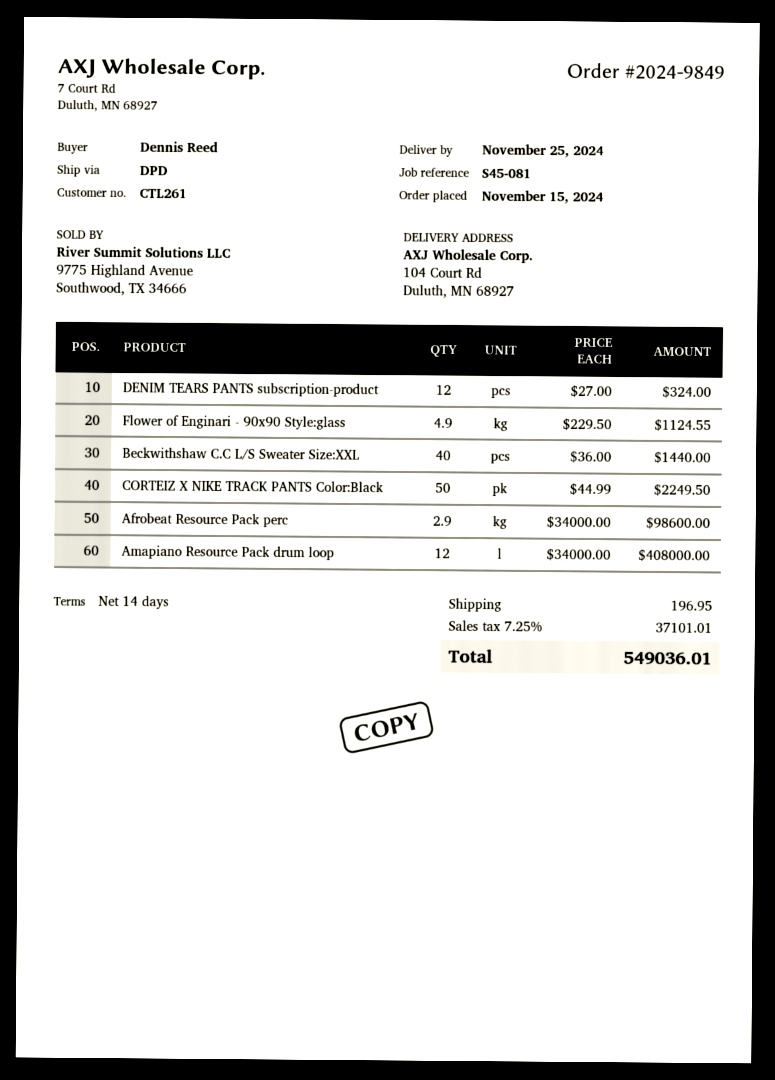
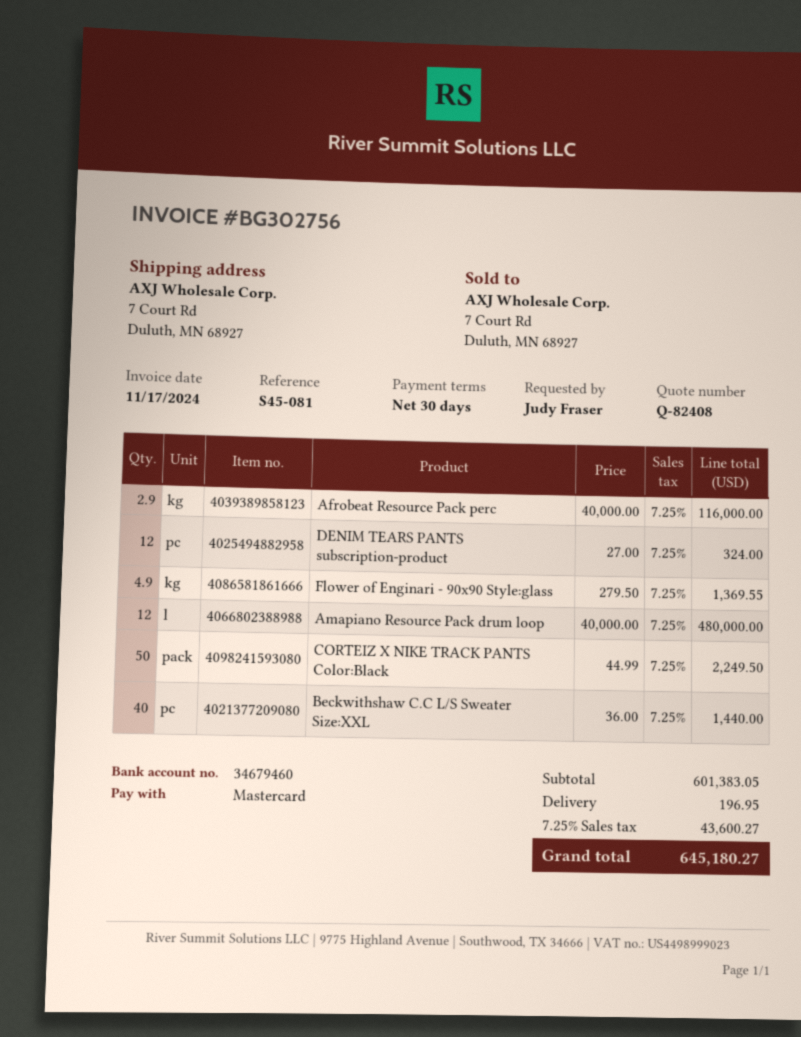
payment terms: 14 days -> 30 days
ordered by: Dennis Reed -> Judy Fraser
ship to: 104 Court Rd, Duluth, MN 68927 -> 7 Court Rd, Duluth, MN 68927
Flower of Enginari - 90x90 Style:glass: 4.9 x 229.50 = 1124.55 -> 4.9 x 279.50 = 1369.55
Afrobeat Resource Pack perc: 2.9 x 34000.00 = 98600.00 -> 2.9 x 40000.00 = 116000.00
Amapiano Resource Pack drum loop: 12 x 34000.00 = 408000.00 -> 12 x 40000.00 = 480000.00
tax: 7.25% = 37101.01 -> 7.25% = 43600.27
total: 549036.01 -> 645180.27

